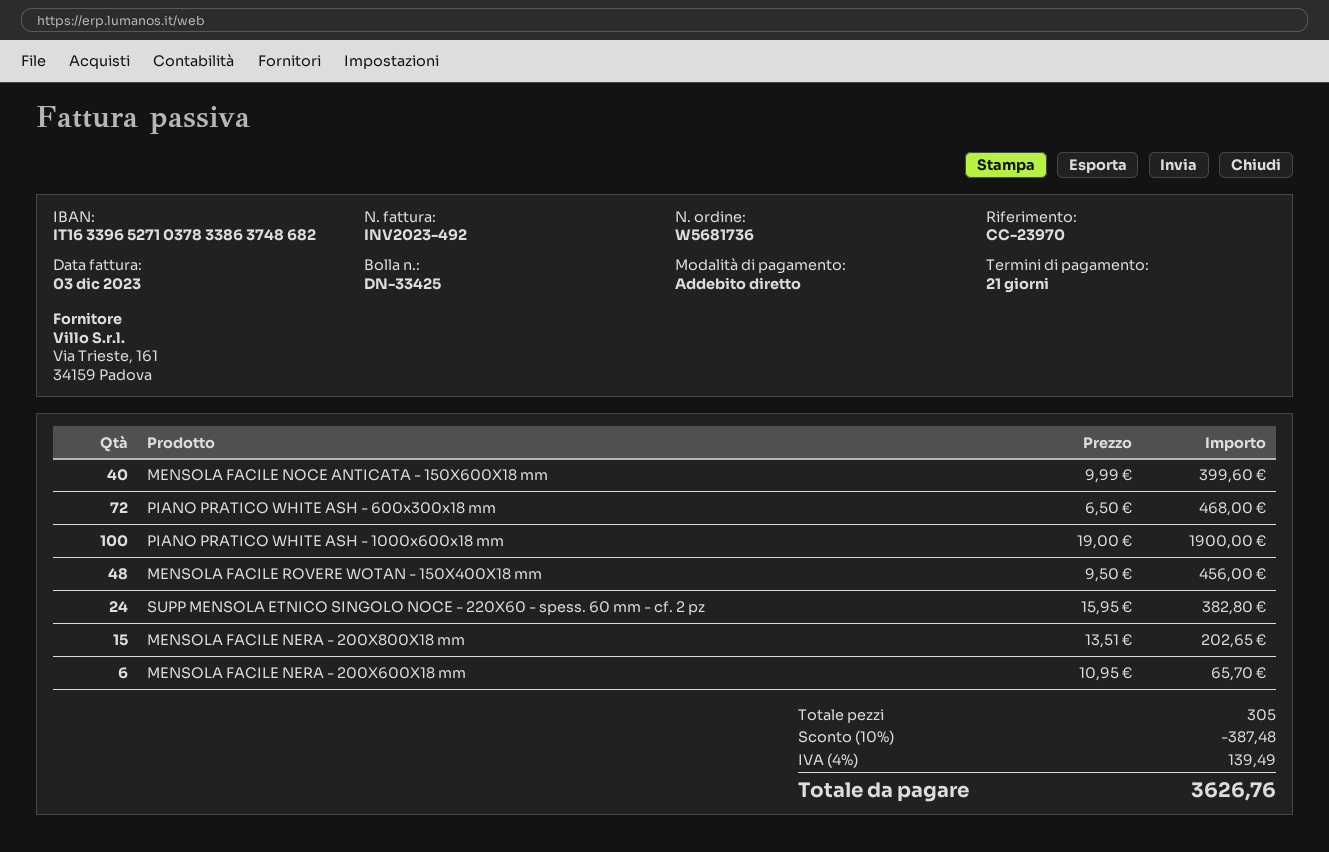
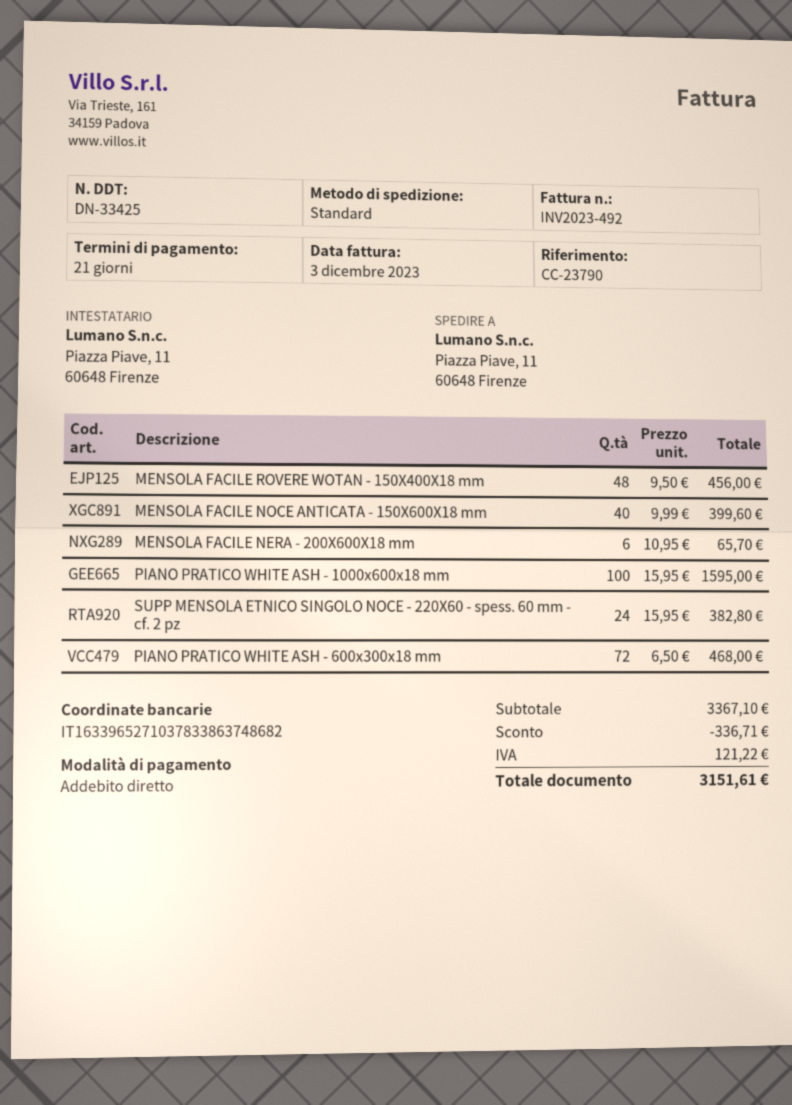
reference: CC-23970 -> CC-23790
PIANO PRATICO WHITE ASH - 1000x600x18 mm: 100 x 19.00 = 1900.00 -> 100 x 15.95 = 1595.00
MENSOLA FACILE NERA - 200X800X18 mm: 15 x 13.51 = 202.65 -> none
discount: 387.48 -> 336.71
tax: 139.49 -> 121.22
total: 3626.76 -> 3151.61

